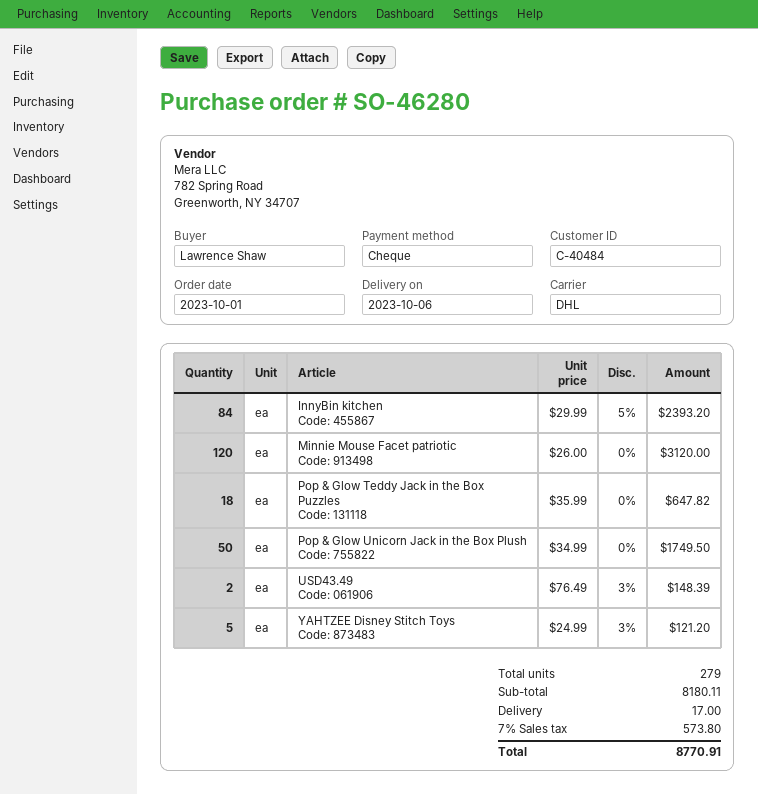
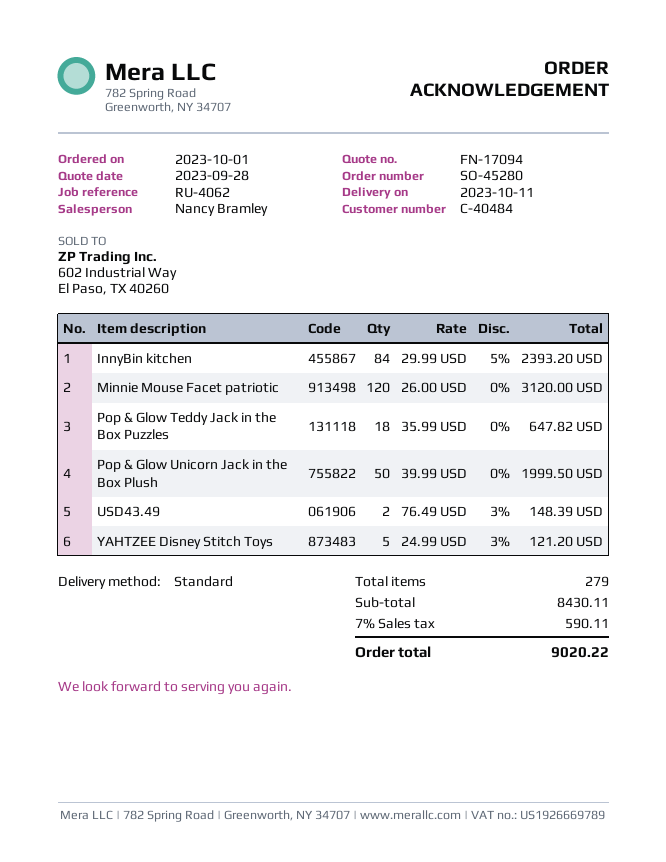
order number: SO-46280 -> SO-45280
delivery date: 2023-10-06 -> 2023-10-11
shipping method: DHL -> standard
Pop & Glow Unicorn Jack in the Box Plush: 50 x 34.99 = 1749.50 -> 50 x 39.99 = 1999.50
subtotal: 8180.11 -> 8430.11
shipping: 17.00 -> none
tax: 7% = 573.80 -> 7% = 590.11
total: 8770.91 -> 9020.22

